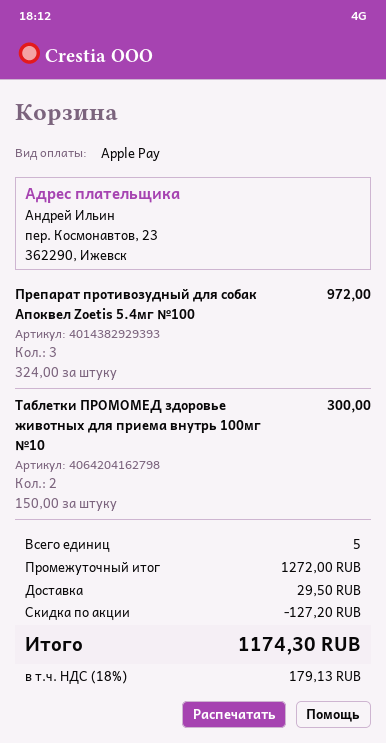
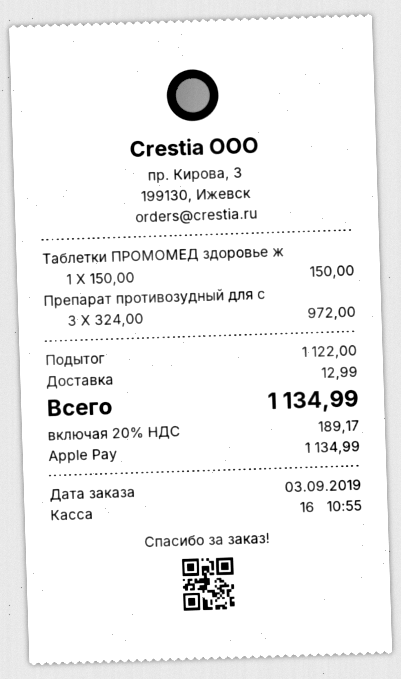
Таблетки ПРОМОМЕД здоровье животных для приема внутрь 100мг №10: 2 x 150.00 = 300.00 -> 1 x 150.00 = 150.00
subtotal: 1272.00 -> 1122.00
discount: 127.20 -> none
shipping: 29.50 -> 12.99
tax: 18% = 179.13 -> 20% = 189.17
total: 1174.30 -> 1134.99

